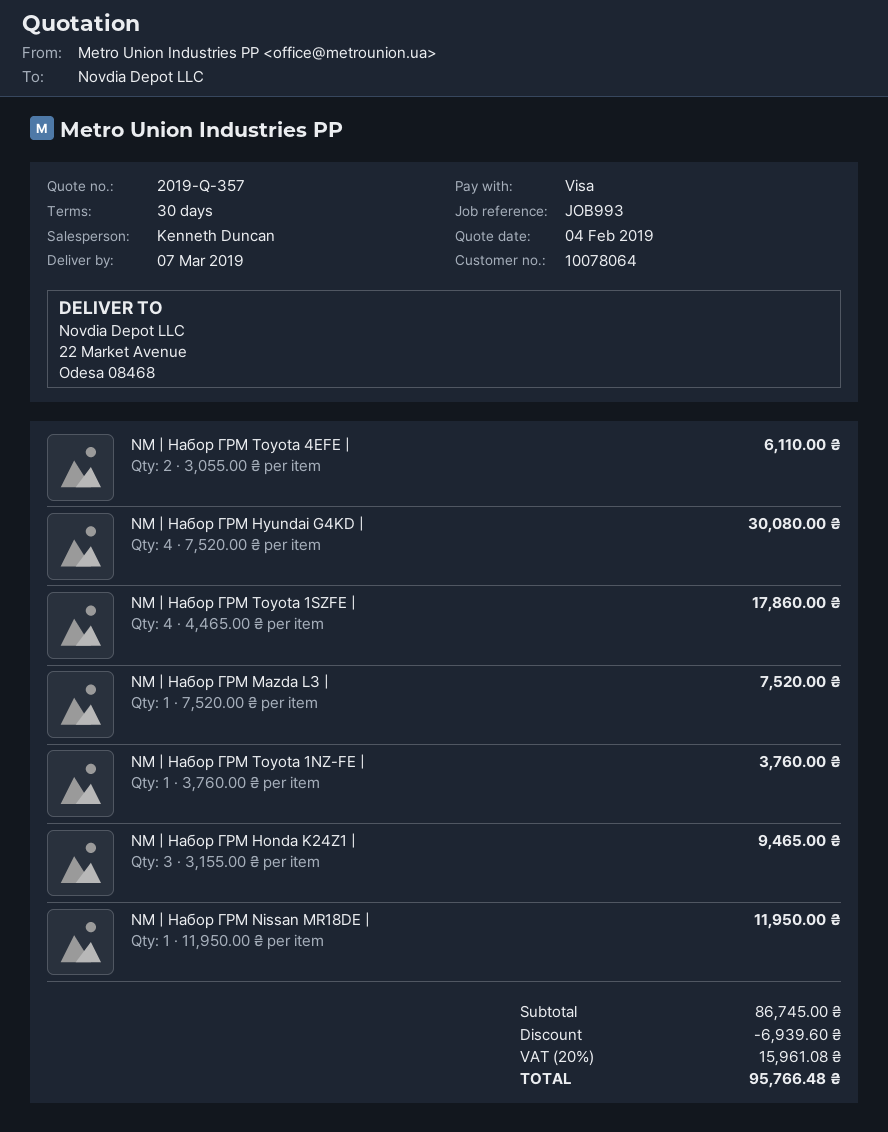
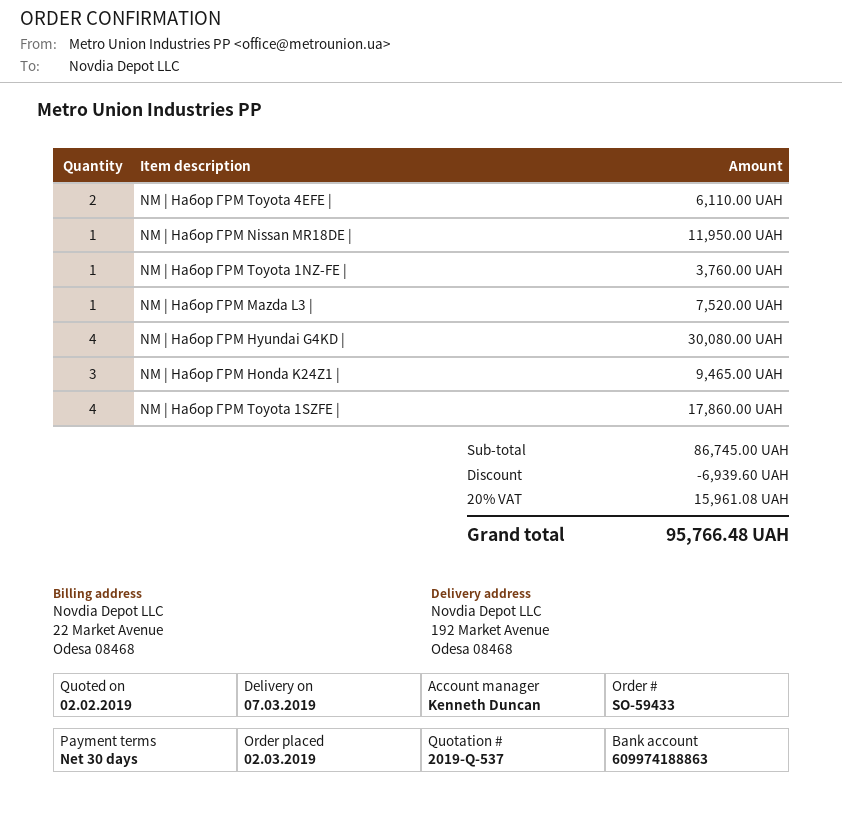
quote number: 2019-Q-357 -> 2019-Q-537
quote date: 2019-02-04 -> 2019-02-02
ship to: 22 Market Avenue, Odesa 08468 -> 192 Market Avenue, Odesa 08468

